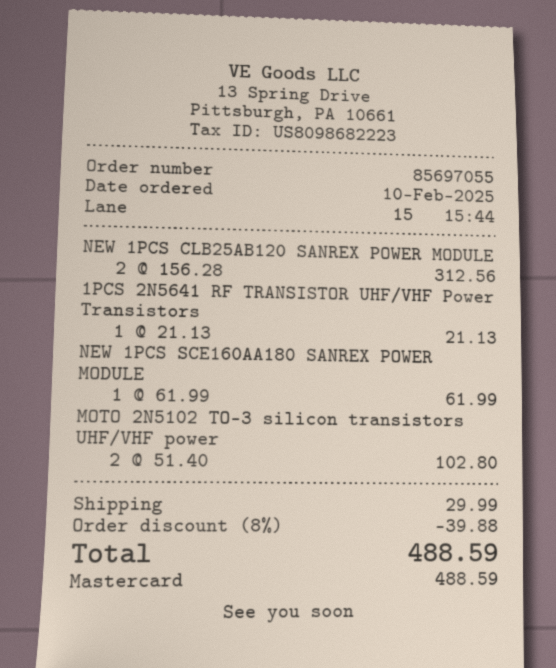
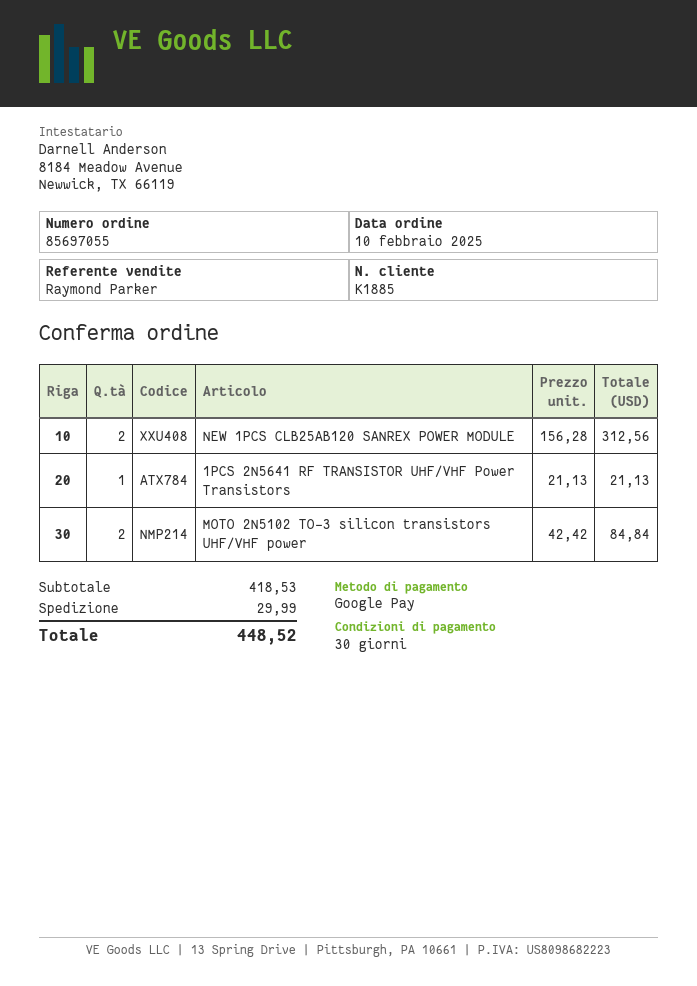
payment method: Mastercard -> Google Pay
NEW 1PCS SCE160AA180 SANREX POWER MODULE: 1 x 61.99 = 61.99 -> none
MOTO 2N5102 TO-3 silicon transistors UHF/VHF power: 2 x 51.40 = 102.80 -> 2 x 42.42 = 84.84
discount: 8% = 39.88 -> none
total: 488.59 -> 448.52

